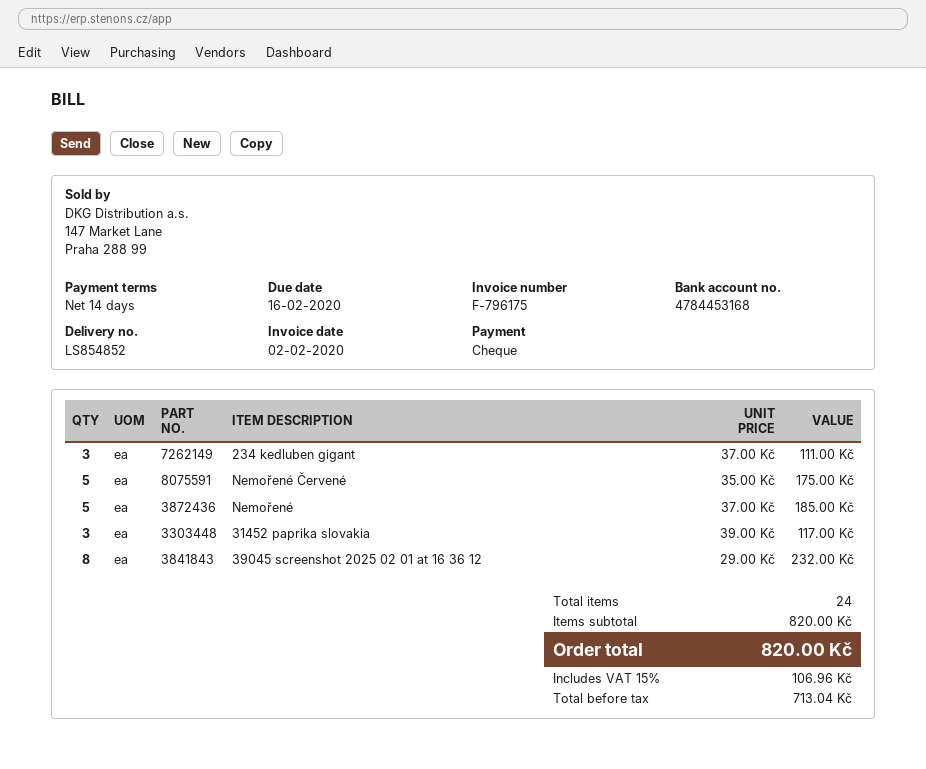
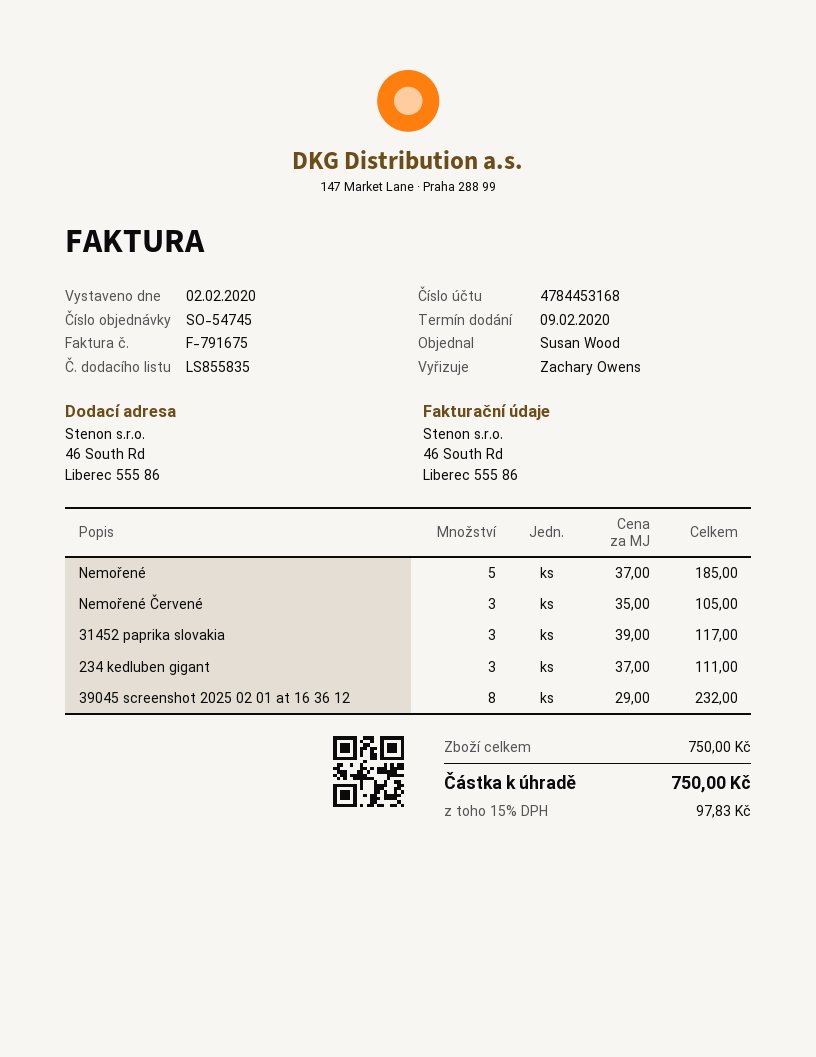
delivery note number: LS854852 -> LS855835
invoice number: F-796175 -> F-791675
Nemořené Červené: 5 x 35.00 = 175.00 -> 3 x 35.00 = 105.00
subtotal: 820.00 -> 750.00
tax: 15% = 106.96 -> 15% = 97.83
total: 820.00 -> 750.00

